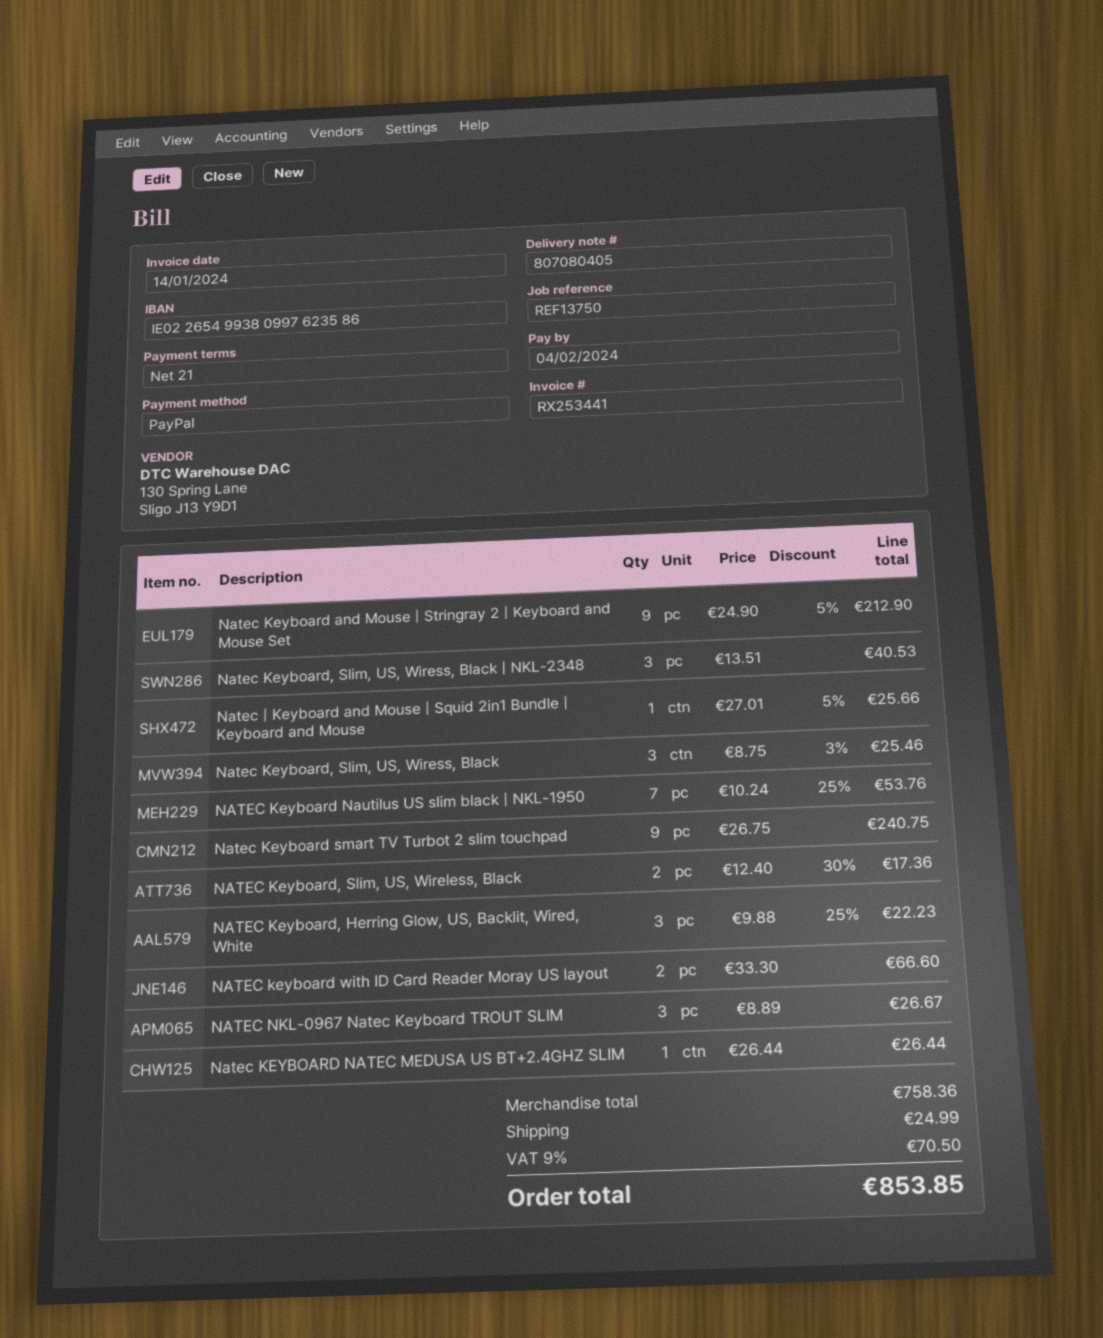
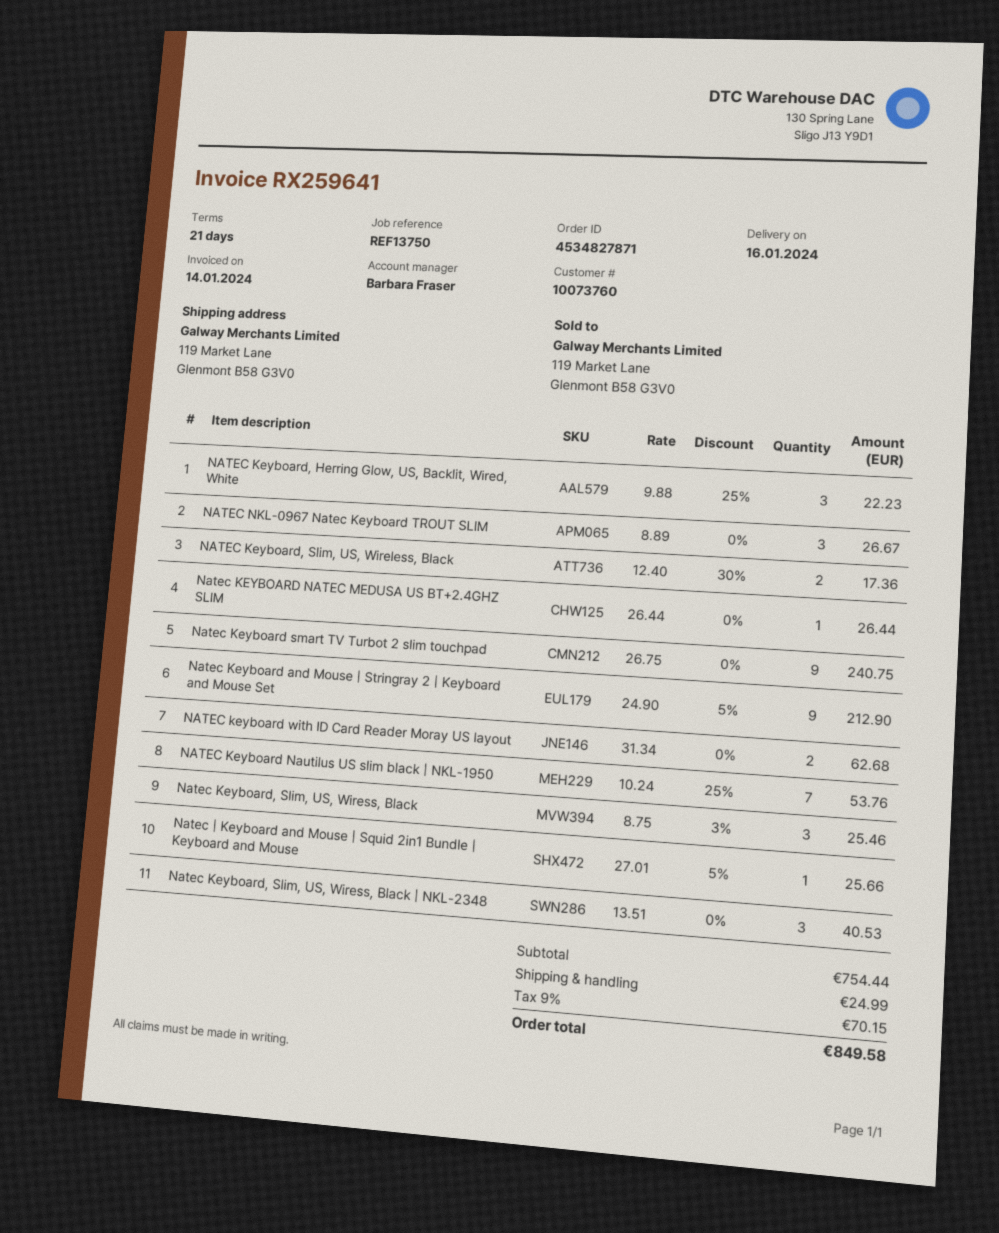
invoice number: RX253441 -> RX259641
NATEC keyboard with ID Card Reader Moray US layout: 2 x 33.30 = 66.60 -> 2 x 31.34 = 62.68
subtotal: 758.36 -> 754.44
tax: 9% = 70.50 -> 9% = 70.15
total: 853.85 -> 849.58

